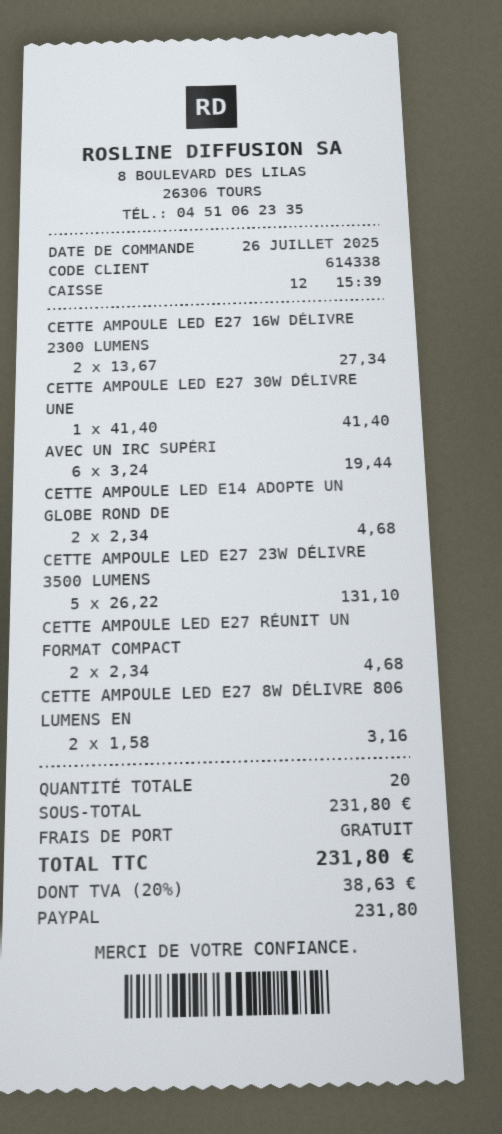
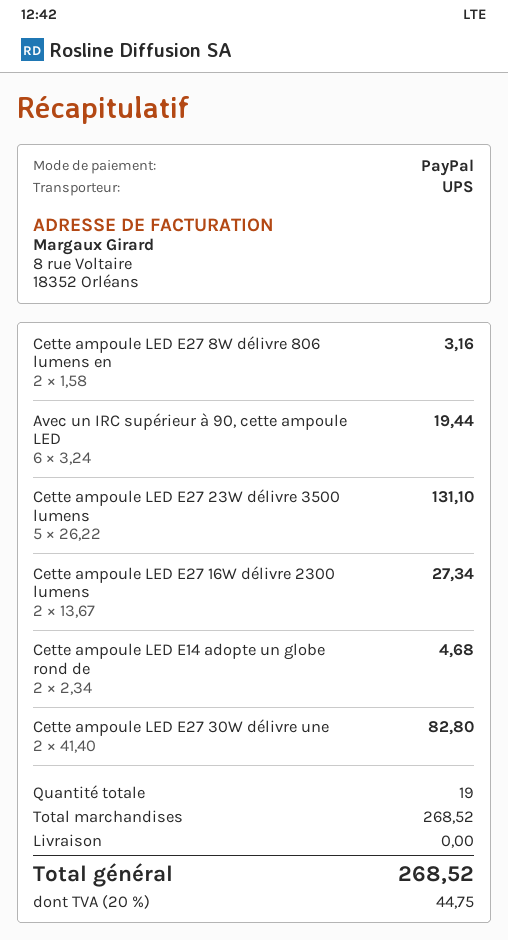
CETTE AMPOULE LED E27 30W DÉLIVRE UNE: 1 x 41.40 = 41.40 -> 2 x 41.40 = 82.80
CETTE AMPOULE LED E27 RÉUNIT UN FORMAT COMPACT: 2 x 2.34 = 4.68 -> none
total quantity: 20 -> 19
subtotal: 231.80 -> 268.52
tax: 20% = 38.63 -> 20% = 44.75
total: 231.80 -> 268.52

